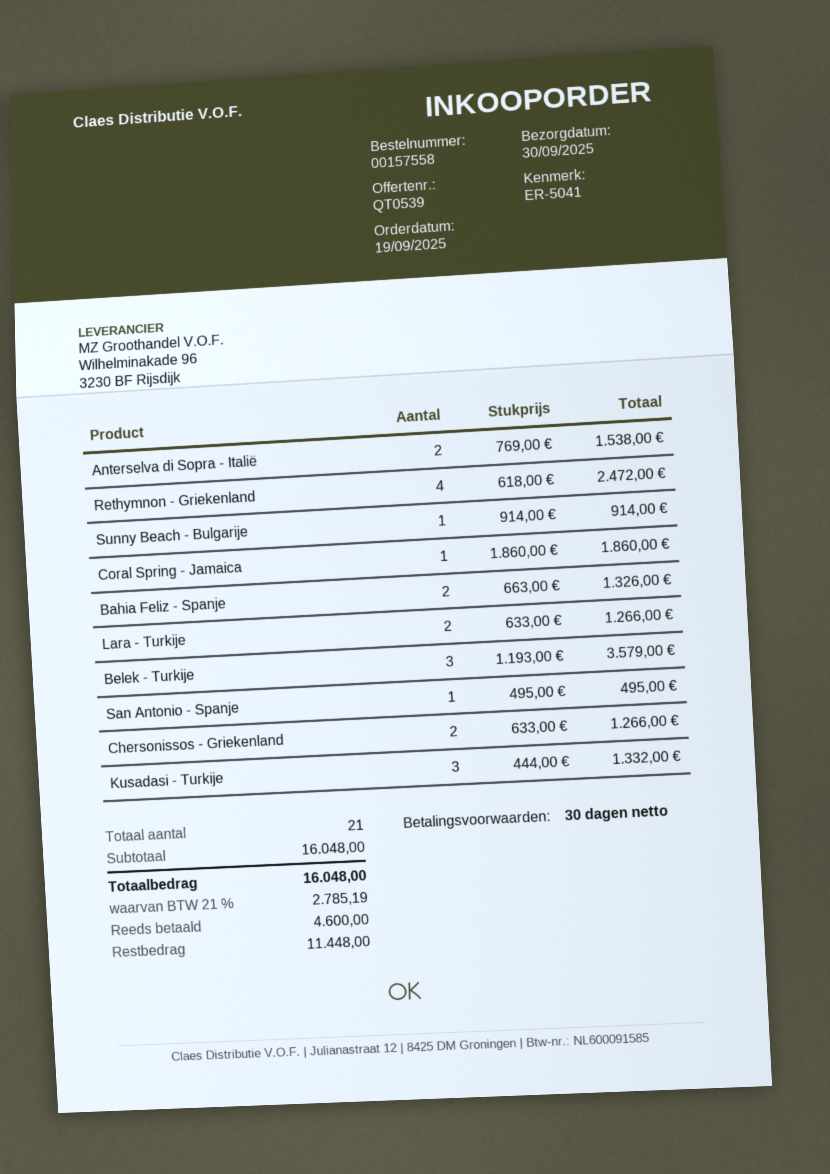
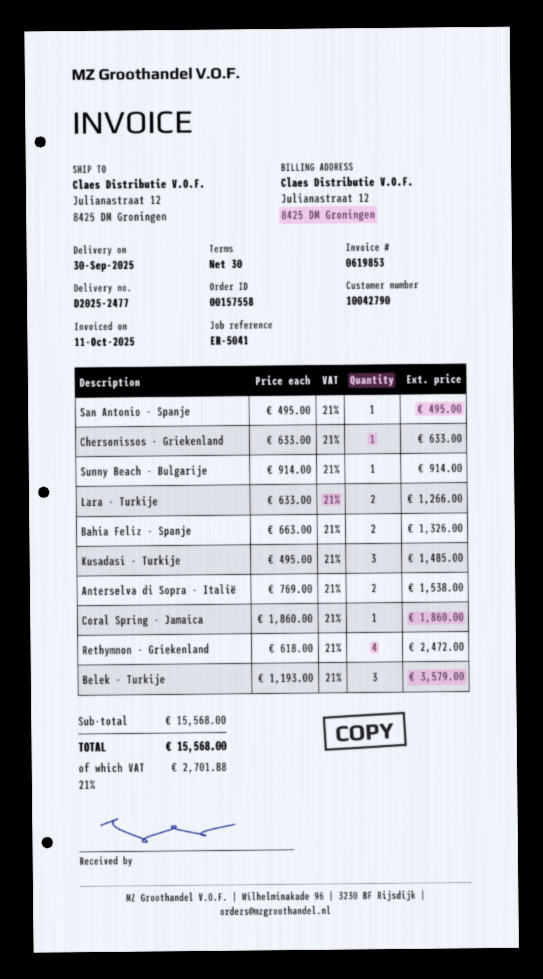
Chersonissos - Griekenland: 2 x 633.00 = 1266.00 -> 1 x 633.00 = 633.00
Kusadasi - Turkije: 3 x 444.00 = 1332.00 -> 3 x 495.00 = 1485.00
subtotal: 16048.00 -> 15568.00
tax: 21% = 2785.19 -> 21% = 2701.88
total: 16048.00 -> 15568.00

